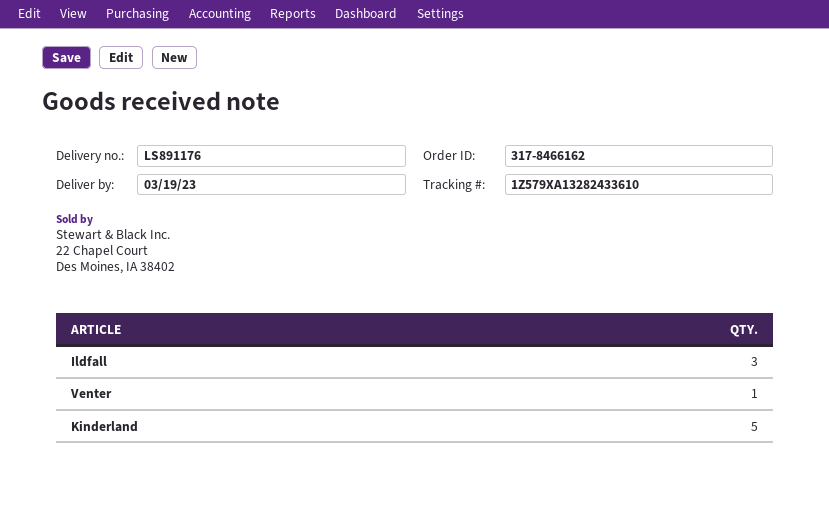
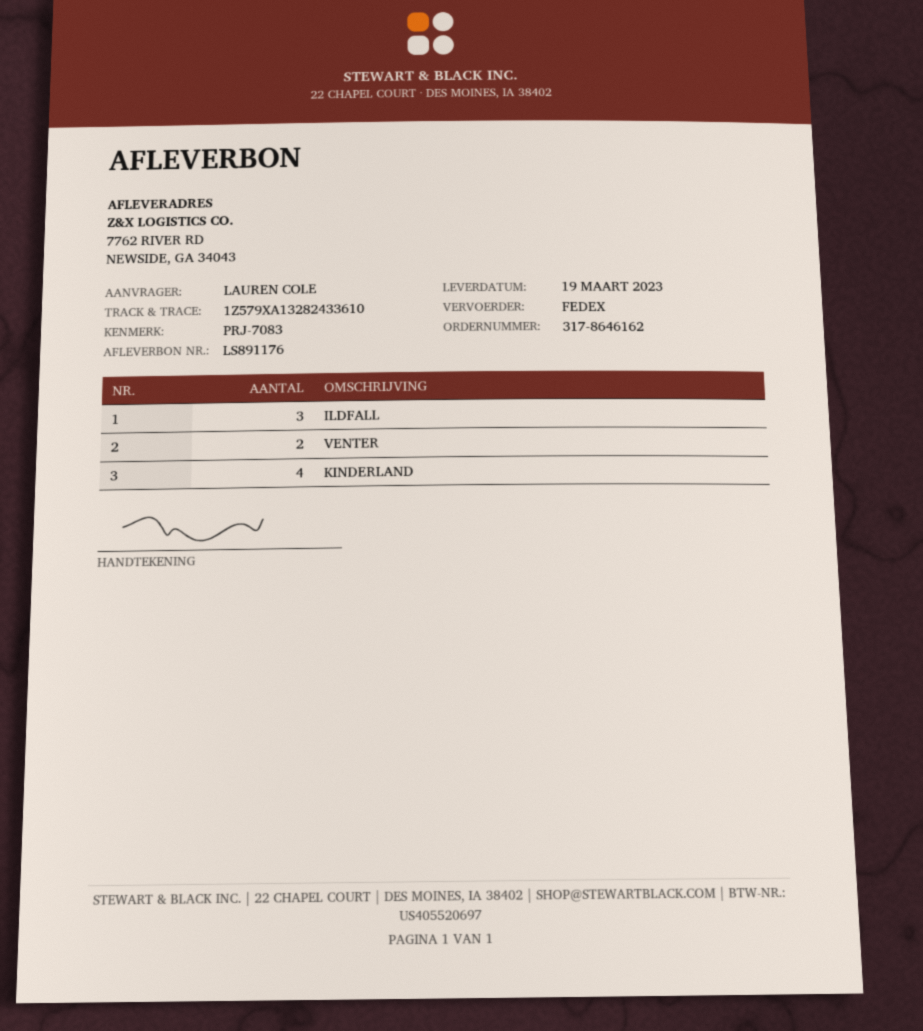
order number: 317-8466162 -> 317-8646162
Venter: 1 -> 2
Kinderland: 5 -> 4

